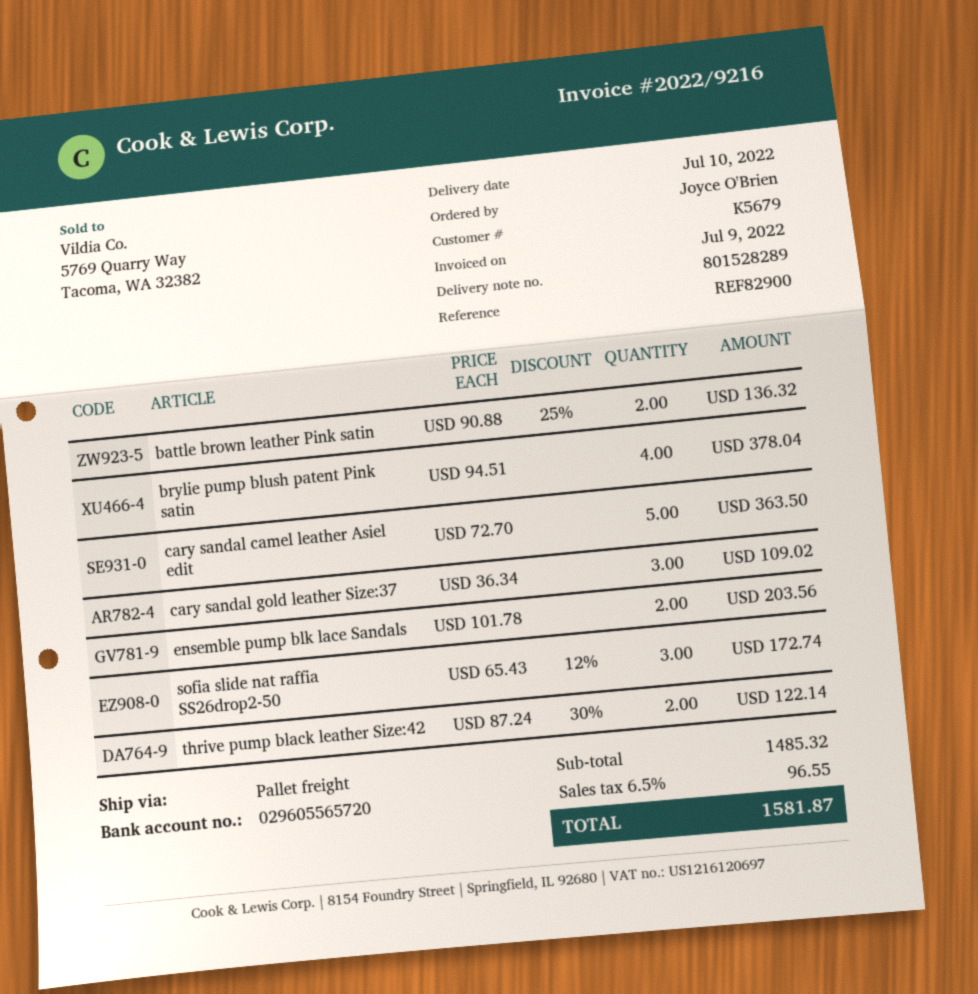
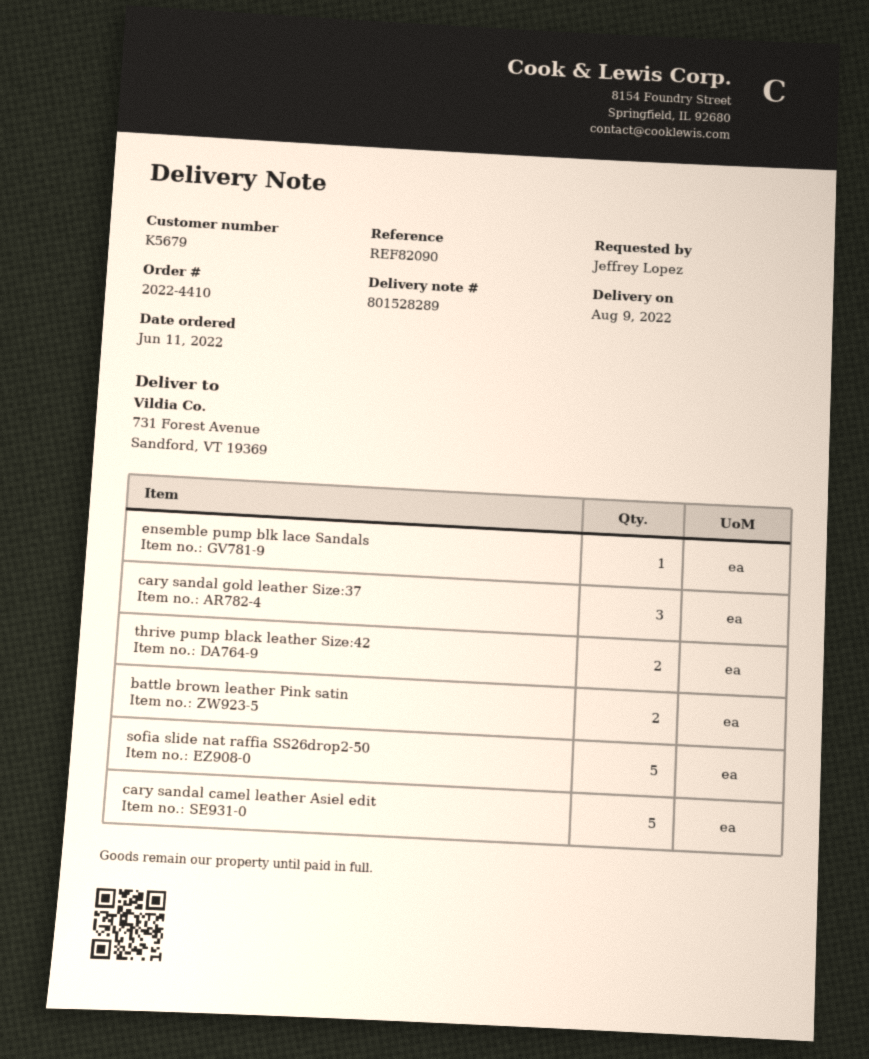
delivery date: 2022-07-10 -> 2022-08-09
reference: REF82900 -> REF82090
ordered by: Joyce O'Brien -> Jeffrey Lopez
brylie pump blush patent Pink satin: 4 -> none
ensemble pump blk lace Sandals: 2 -> 1
sofia slide nat raffia SS26drop2-50: 3 -> 5

